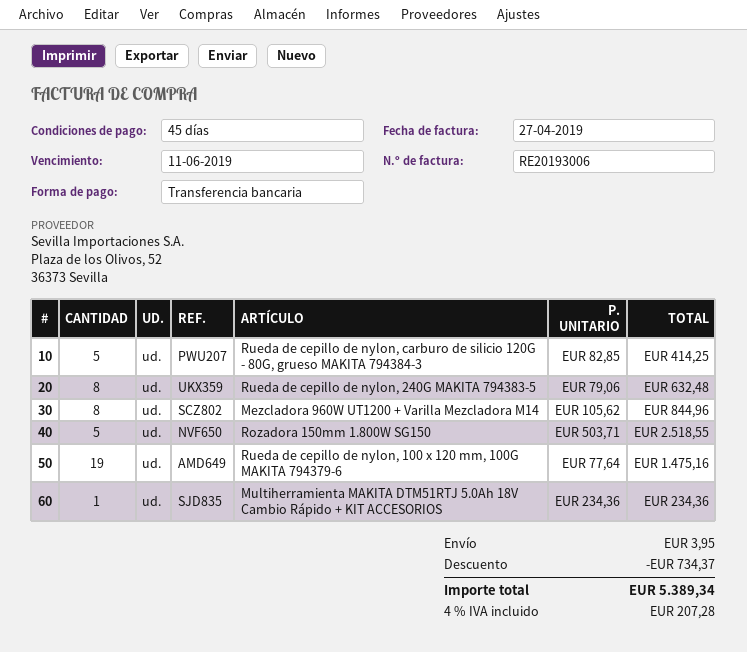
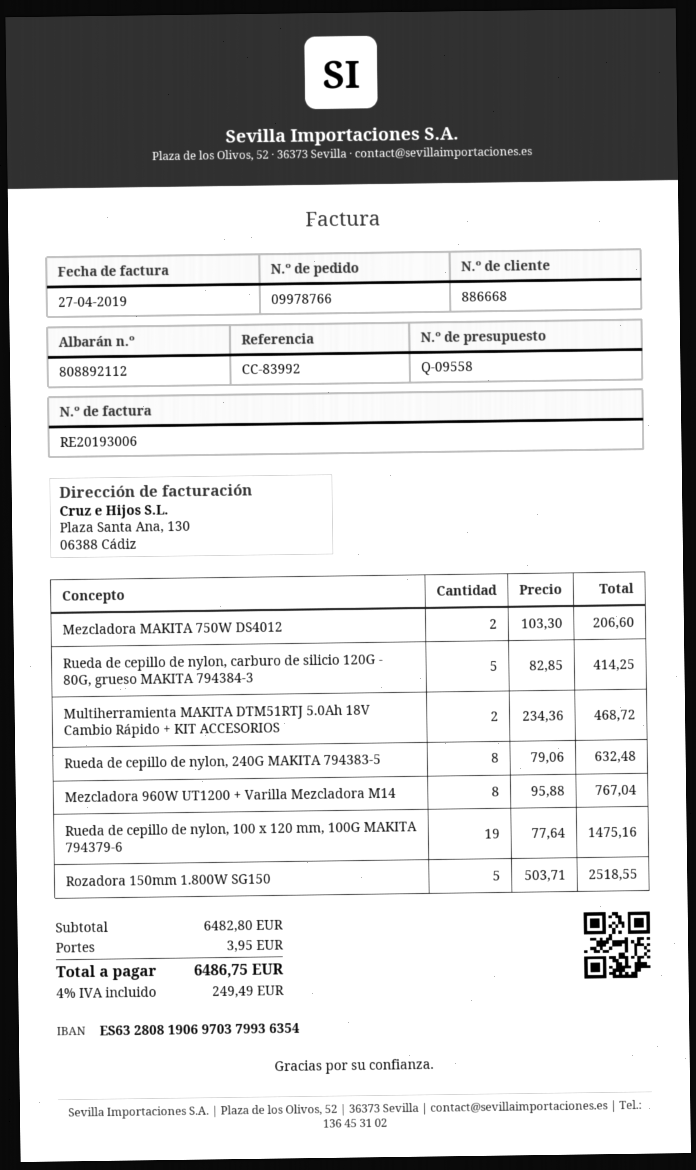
Mezcladora 960W UT1200 + Varilla Mezcladora M14: 8 x 105.62 = 844.96 -> 8 x 95.88 = 767.04
Multiherramienta MAKITA DTM51RTJ 5.0Ah 18V Cambio Rápido + KIT ACCESORIOS: 1 x 234.36 = 234.36 -> 2 x 234.36 = 468.72
Mezcladora MAKITA 750W DS4012: none -> 2 x 103.30 = 206.60
discount: 734.37 -> none
tax: 4% = 207.28 -> 4% = 249.49
total: 5389.34 -> 6486.75

